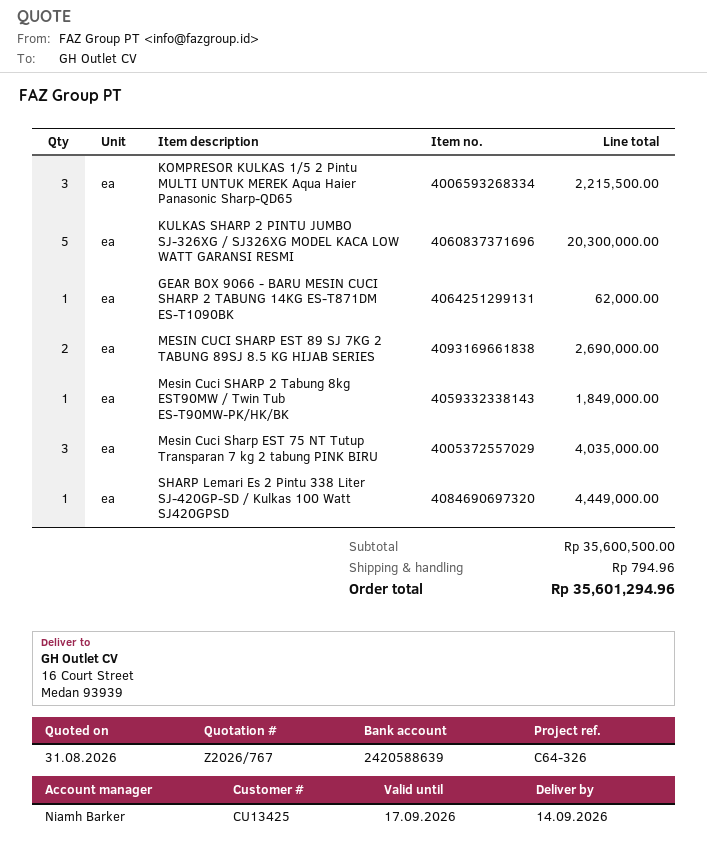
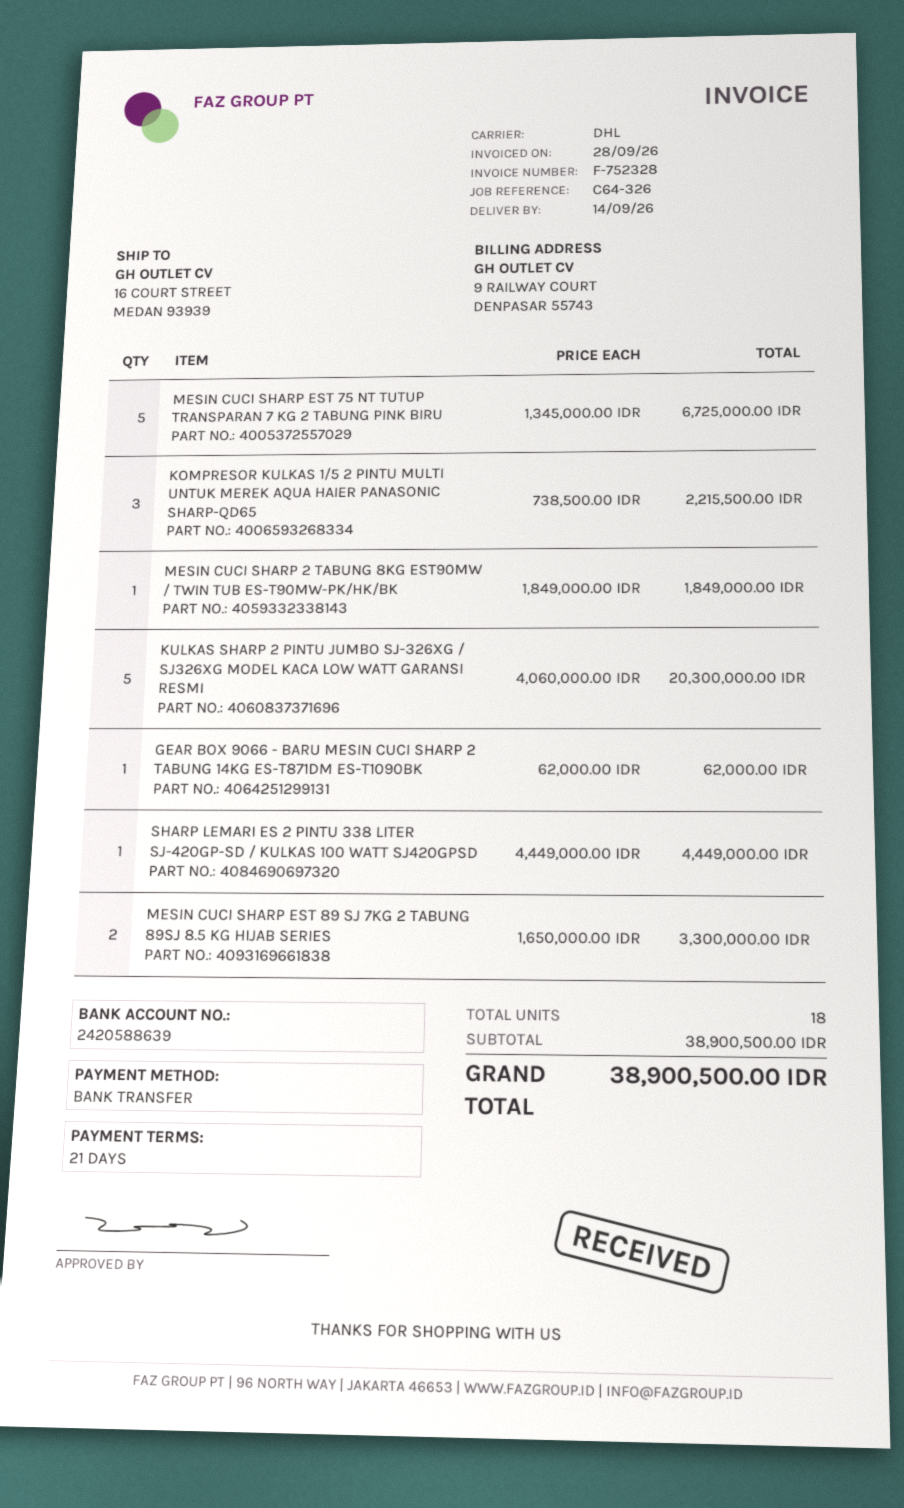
MESIN CUCI SHARP EST 89 SJ 7KG 2 TABUNG 89SJ 8.5 KG HIJAB SERIES: 2 for 2690000.00 -> 2 for 3300000.00
Mesin Cuci Sharp EST 75 NT Tutup Transparan 7 kg 2 tabung PINK BIRU: 3 for 4035000.00 -> 5 for 6725000.00
subtotal: 35600500.00 -> 38900500.00
shipping: 794.96 -> none
total: 35601294.96 -> 38900500.00

